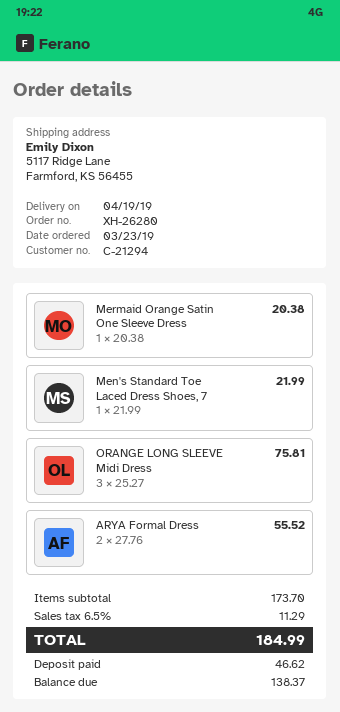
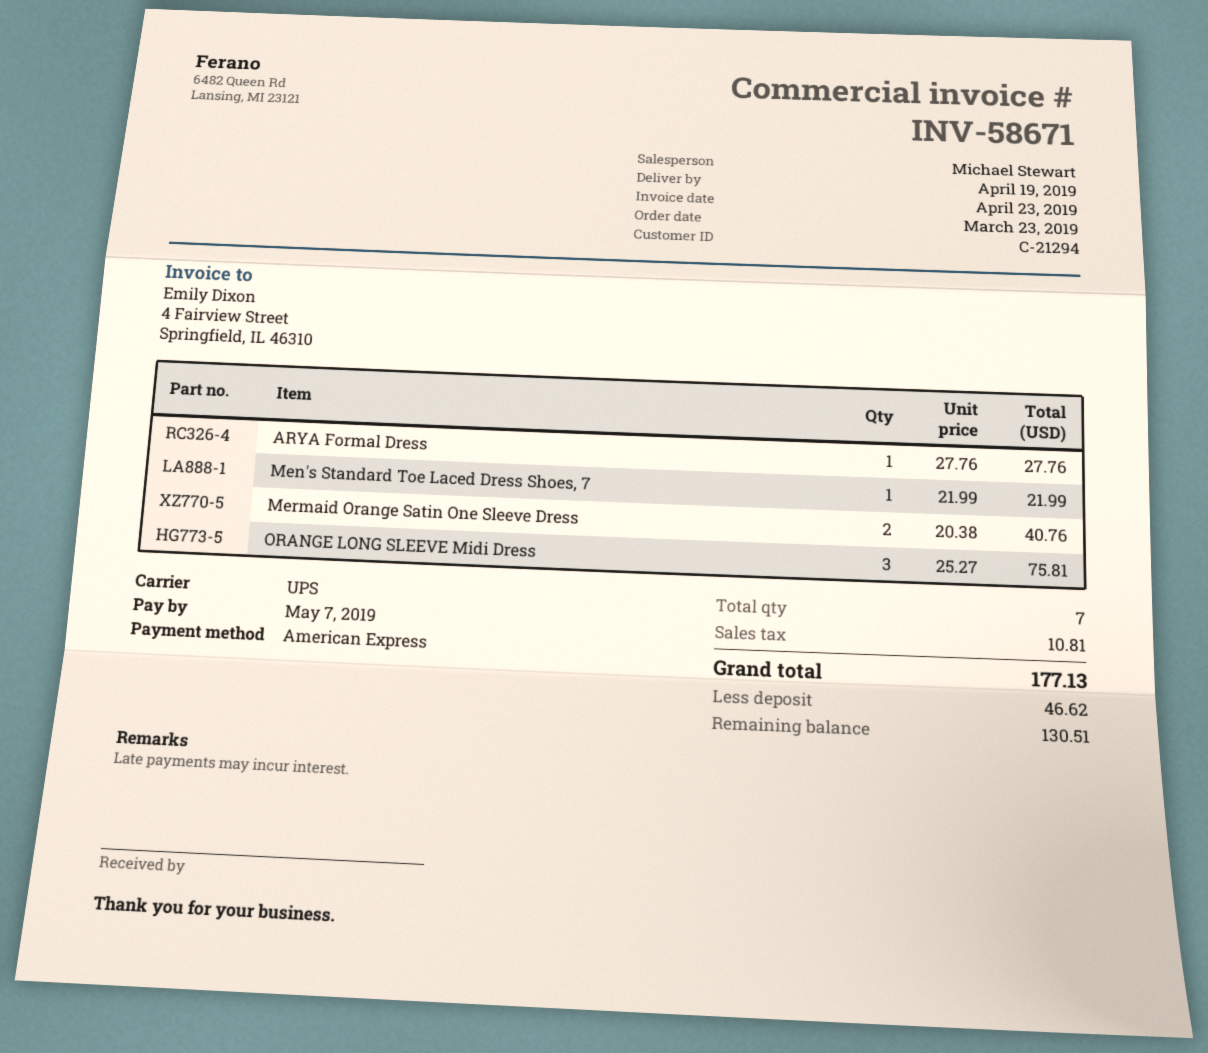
Mermaid Orange Satin One Sleeve Dress: 1 x 20.38 = 20.38 -> 2 x 20.38 = 40.76
ARYA Formal Dress: 2 x 27.76 = 55.52 -> 1 x 27.76 = 27.76
tax: 11.29 -> 10.81
total: 184.99 -> 177.13
balance: 138.37 -> 130.51

